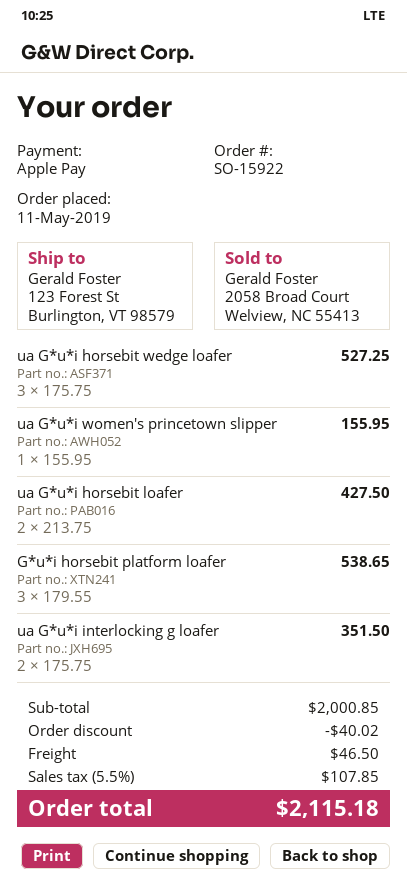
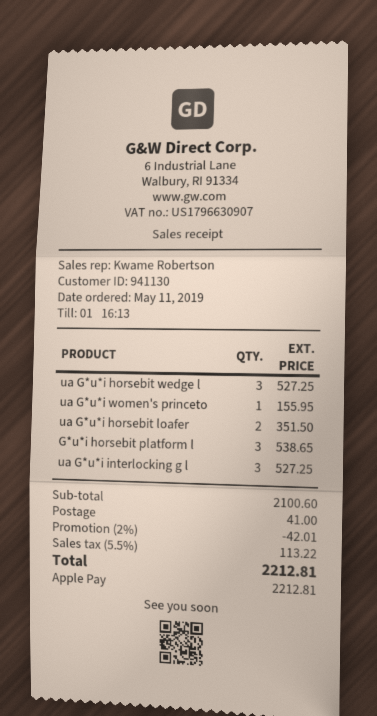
ua G*u*i horsebit loafer: 2 for 427.50 -> 2 for 351.50
ua G*u*i interlocking g loafer: 2 for 351.50 -> 3 for 527.25
subtotal: 2000.85 -> 2100.60
discount: 40.02 -> 42.01
shipping: 46.50 -> 41.00
tax: 5.5% = 107.85 -> 5.5% = 113.22
total: 2115.18 -> 2212.81

